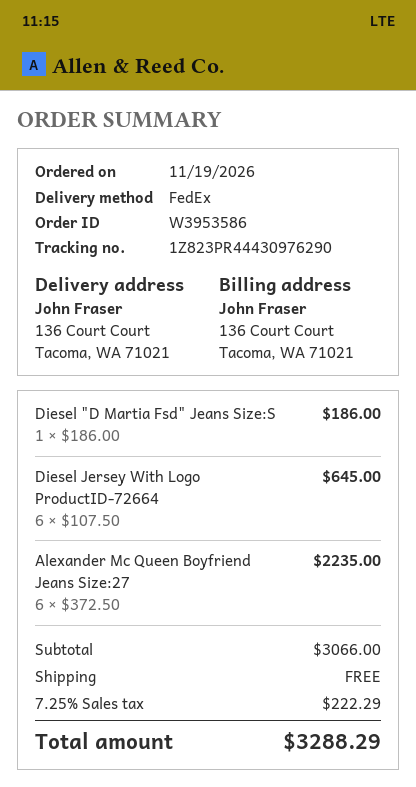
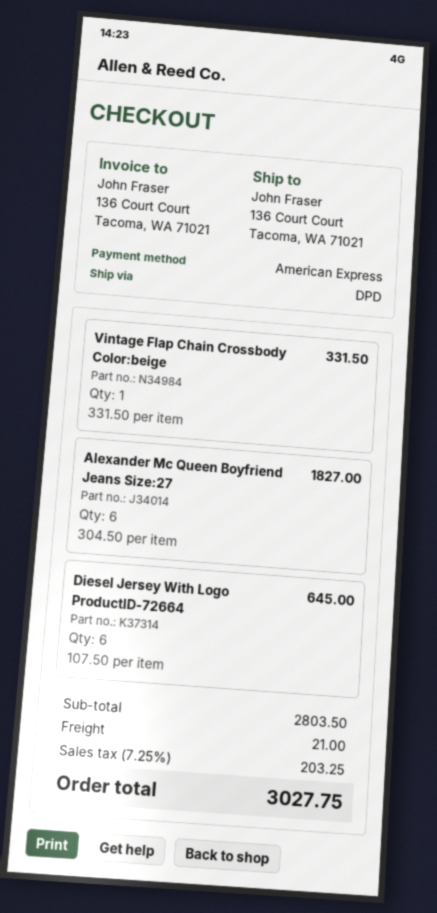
shipping method: FedEx -> DPD
Diesel "D Martia Fsd" Jeans Size:S: 1 x 186.00 = 186.00 -> none
Alexander Mc Queen Boyfriend Jeans Size:27: 6 x 372.50 = 2235.00 -> 6 x 304.50 = 1827.00
Vintage Flap Chain Crossbody Color:beige: none -> 1 x 331.50 = 331.50
subtotal: 3066.00 -> 2803.50
shipping: 0.00 -> 21.00
tax: 7.25% = 222.29 -> 7.25% = 203.25
total: 3288.29 -> 3027.75

